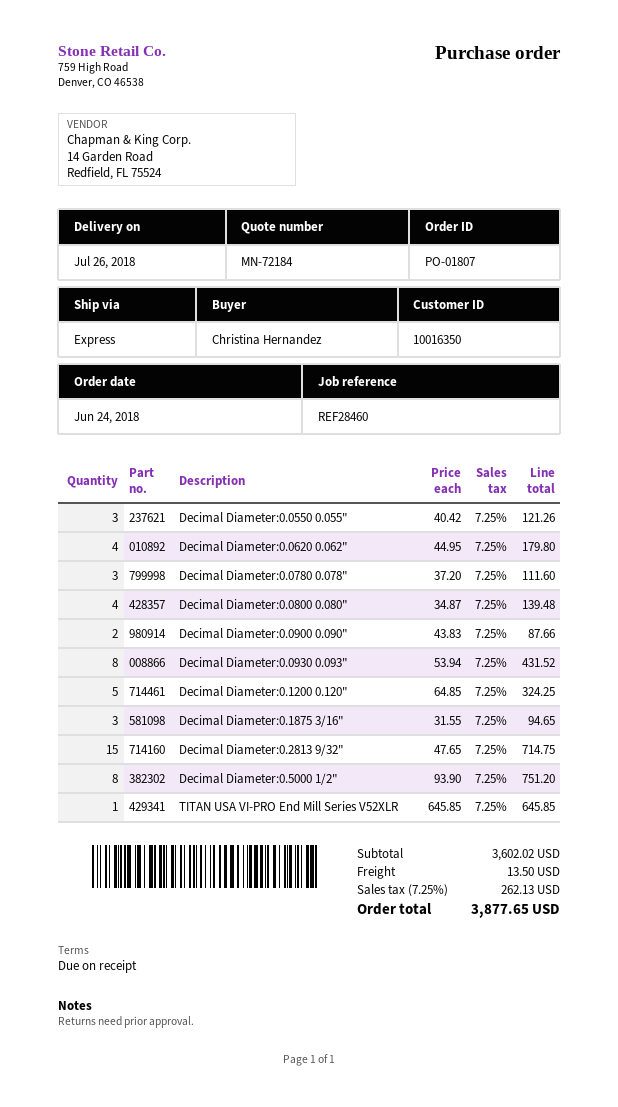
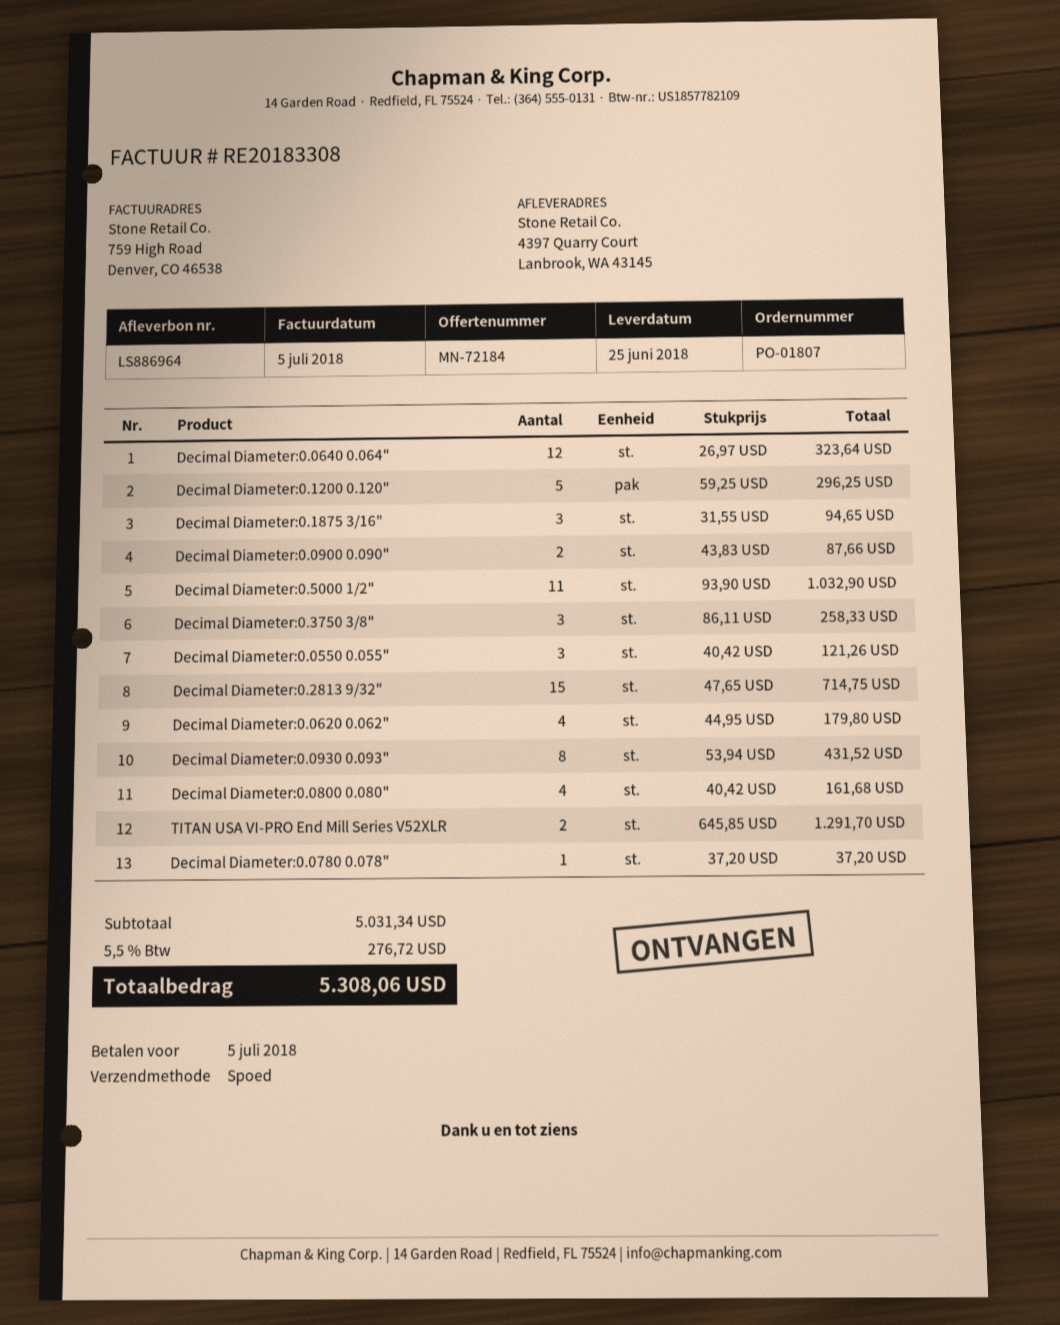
delivery date: 2018-07-26 -> 2018-06-25
Decimal Diameter:0.0780 0.078": 3 x 37.20 = 111.60 -> 1 x 37.20 = 37.20
Decimal Diameter:0.0800 0.080": 4 x 34.87 = 139.48 -> 4 x 40.42 = 161.68
Decimal Diameter:0.1200 0.120": 5 x 64.85 = 324.25 -> 5 x 59.25 = 296.25
Decimal Diameter:0.5000 1/2": 8 x 93.90 = 751.20 -> 11 x 93.90 = 1032.90
TITAN USA VI-PRO End Mill Series V52XLR: 1 x 645.85 = 645.85 -> 2 x 645.85 = 1291.70
Decimal Diameter:0.0640 0.064": none -> 12 x 26.97 = 323.64
Decimal Diameter:0.3750 3/8": none -> 3 x 86.11 = 258.33
subtotal: 3602.02 -> 5031.34
shipping: 13.50 -> none
tax: 7.25% = 262.13 -> 5.5% = 276.72
total: 3877.65 -> 5308.06

